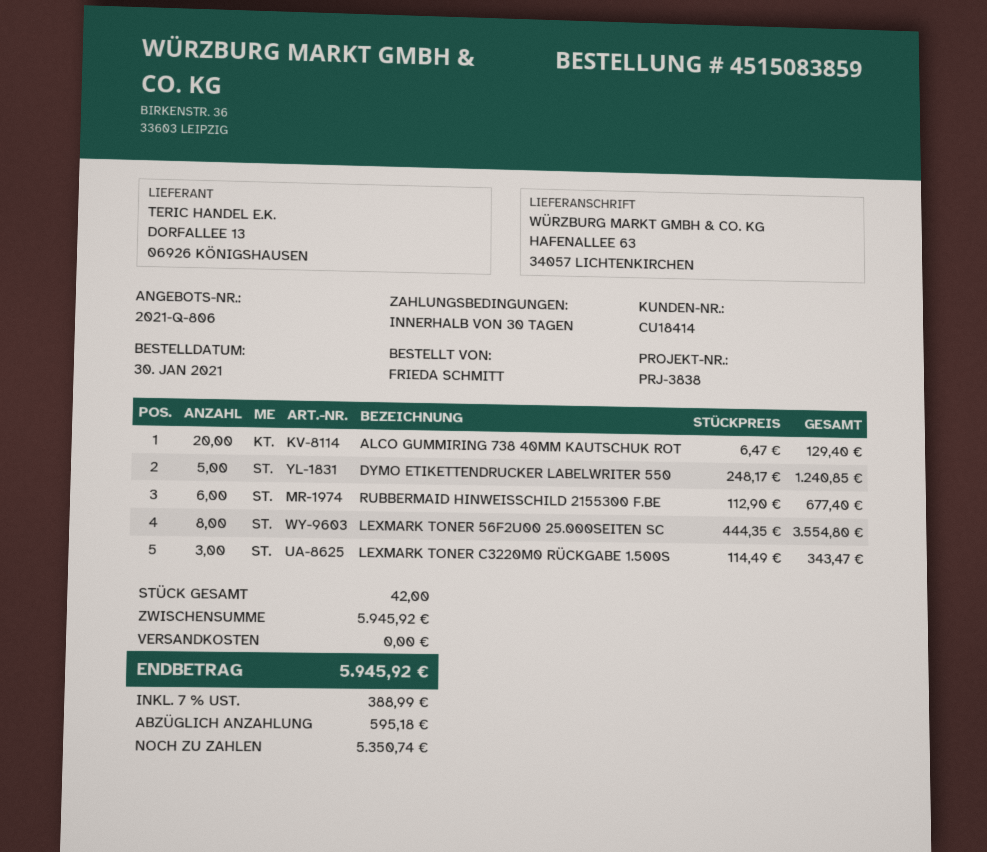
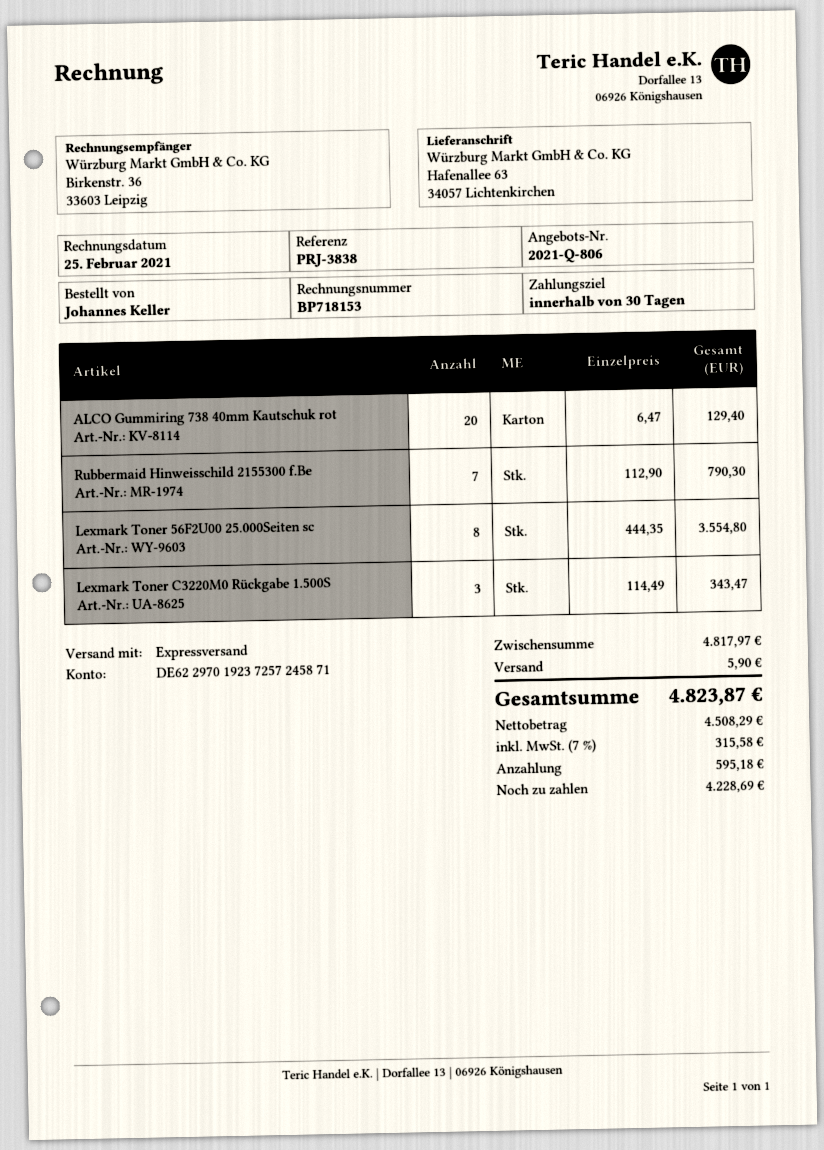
ordered by: FRIEDA SCHMITT -> Johannes Keller
DYMO ETIKETTENDRUCKER LABELWRITER 550: 5 x 248.17 = 1240.85 -> none
RUBBERMAID HINWEISSCHILD 2155300 F.BE: 6 x 112.90 = 677.40 -> 7 x 112.90 = 790.30
subtotal: 5945.92 -> 4817.97
shipping: 0.00 -> 5.90
tax: 7% = 388.99 -> 7% = 315.58
total: 5945.92 -> 4823.87
balance: 5350.74 -> 4228.69

